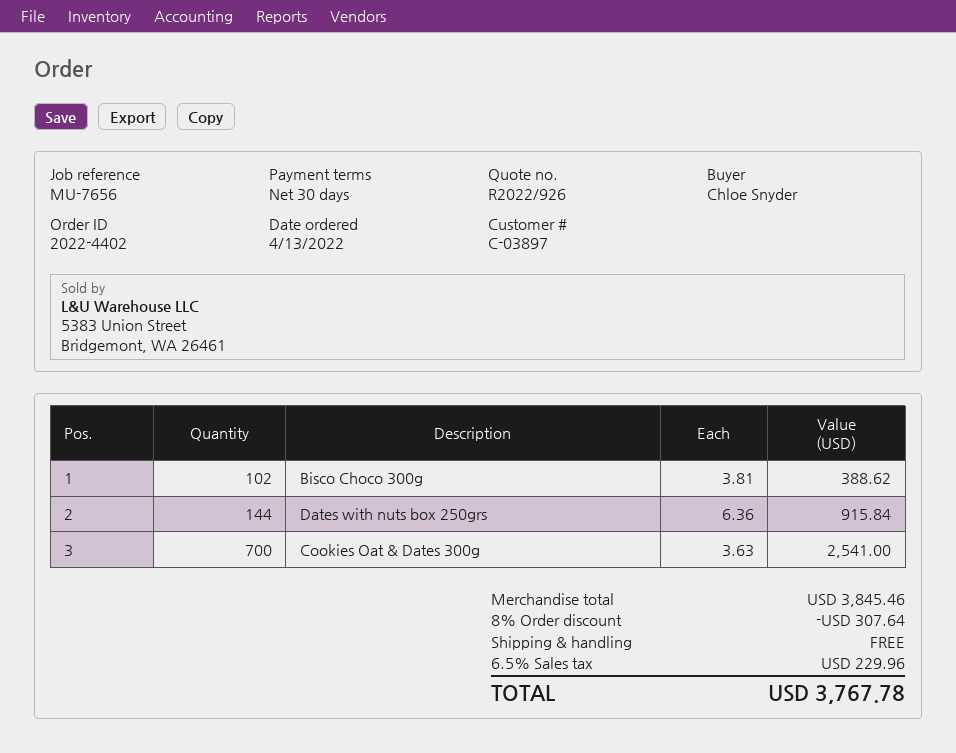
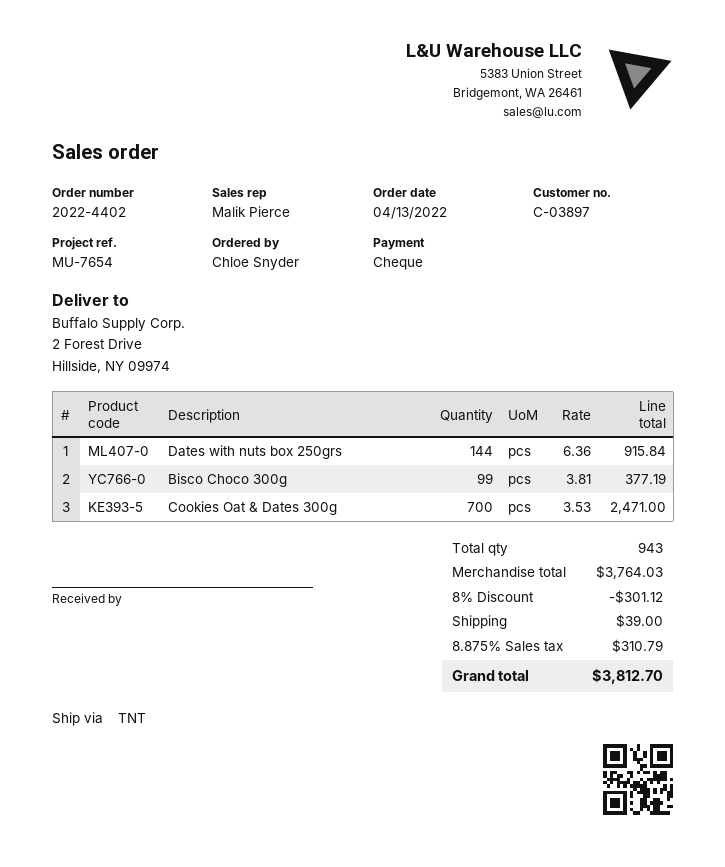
reference: MU-7656 -> MU-7654
Bisco Choco 300g: 102 x 3.81 = 388.62 -> 99 x 3.81 = 377.19
Cookies Oat & Dates 300g: 700 x 3.63 = 2541.00 -> 700 x 3.53 = 2471.00
subtotal: 3845.46 -> 3764.03
discount: 8% = 307.64 -> 8% = 301.12
shipping: 0.00 -> 39.00
tax: 6.5% = 229.96 -> 8.875% = 310.79
total: 3767.78 -> 3812.70

